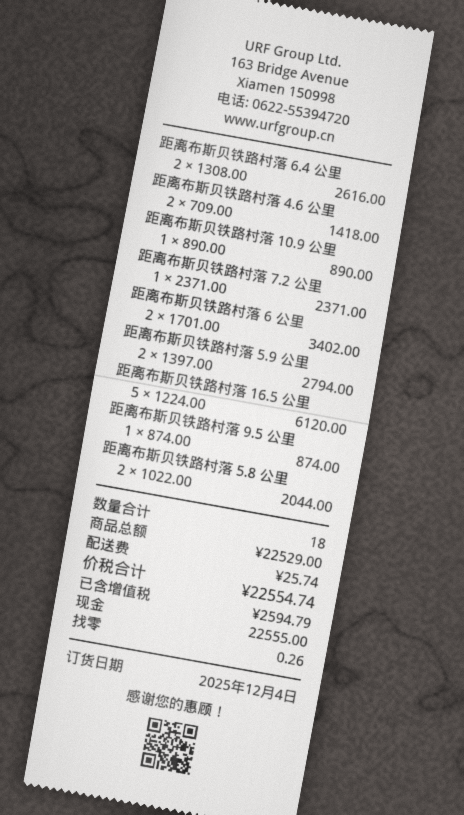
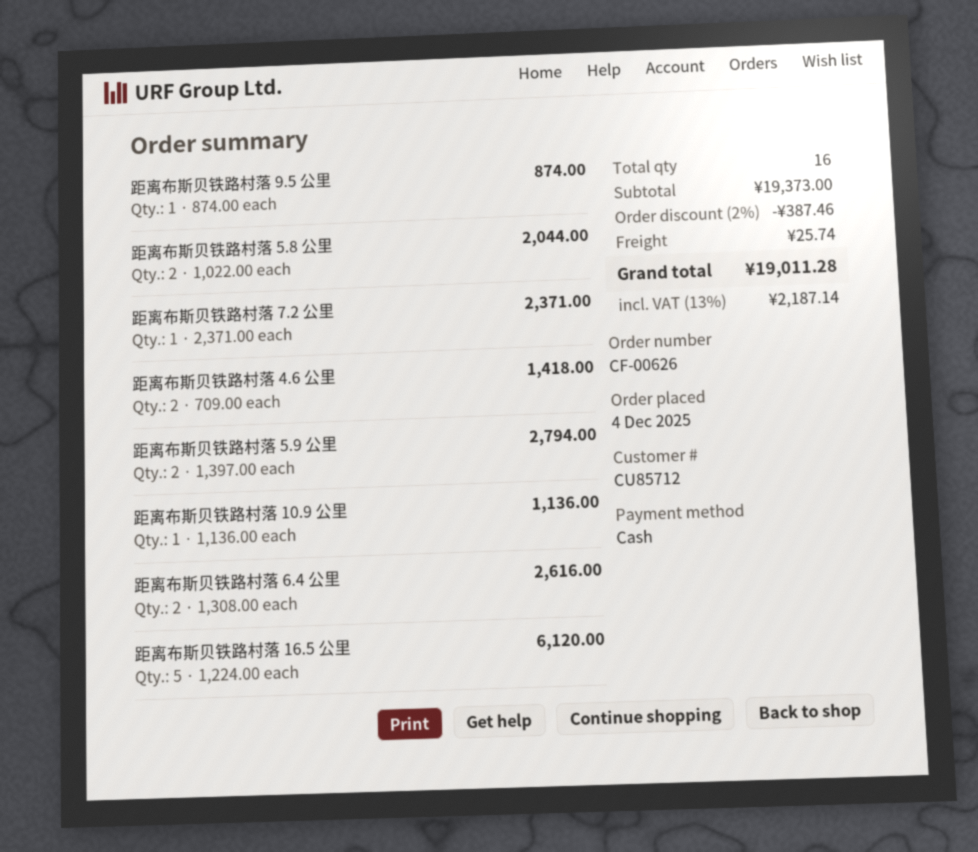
距离布斯贝铁路村落 10.9 公里: 1 x 890.00 = 890.00 -> 1 x 1136.00 = 1136.00
距离布斯贝铁路村落 6 公里: 2 x 1701.00 = 3402.00 -> none
total quantity: 18 -> 16
subtotal: 22529.00 -> 19373.00
discount: none -> 2% = 387.46
tax: 2594.79 -> 2187.14
total: 22554.74 -> 19011.28

